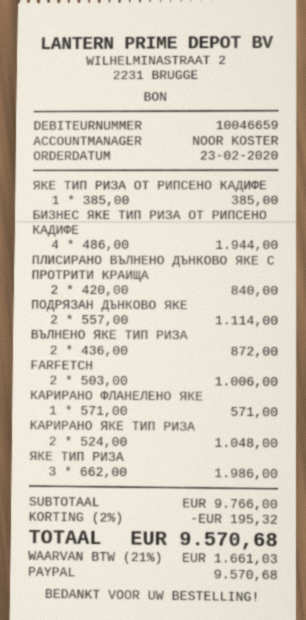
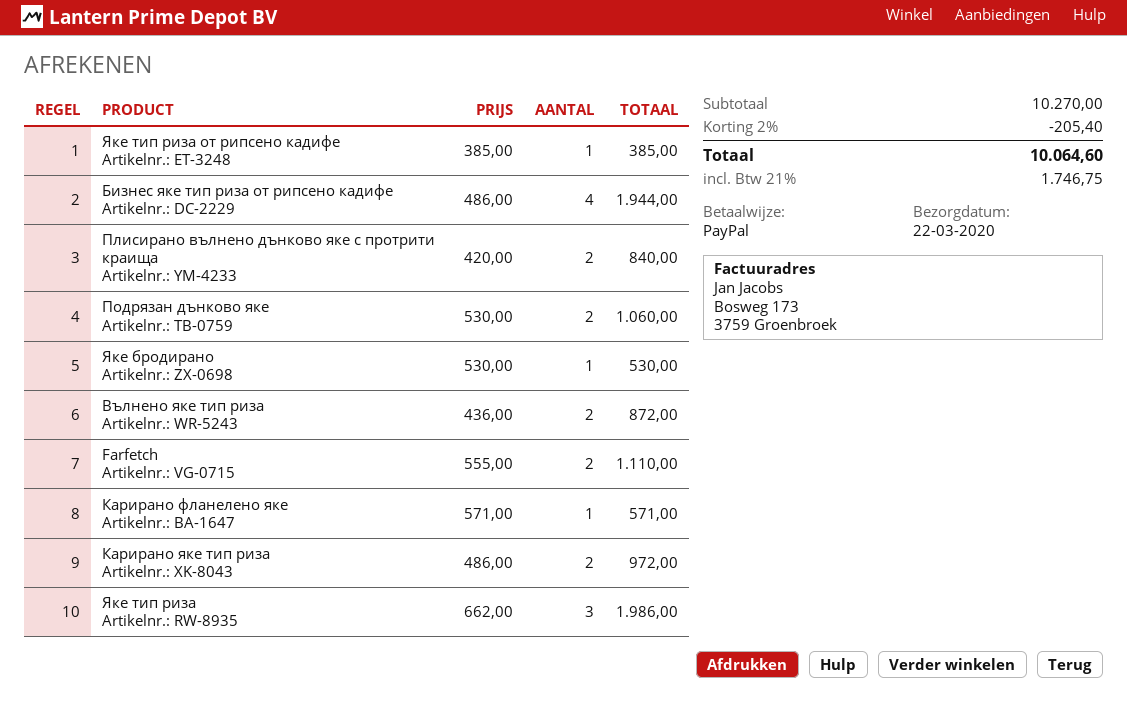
ПОДРЯЗАН ДЪНКОВО ЯКЕ: 2 x 557.00 = 1114.00 -> 2 x 530.00 = 1060.00
FARFETCH: 2 x 503.00 = 1006.00 -> 2 x 555.00 = 1110.00
КАРИРАНО ЯКЕ ТИП РИЗА: 2 x 524.00 = 1048.00 -> 2 x 486.00 = 972.00
Яке бродирано: none -> 1 x 530.00 = 530.00
subtotal: 9766.00 -> 10270.00
discount: 2% = 195.32 -> 2% = 205.40
tax: 21% = 1661.03 -> 21% = 1746.75
total: 9570.68 -> 10064.60

